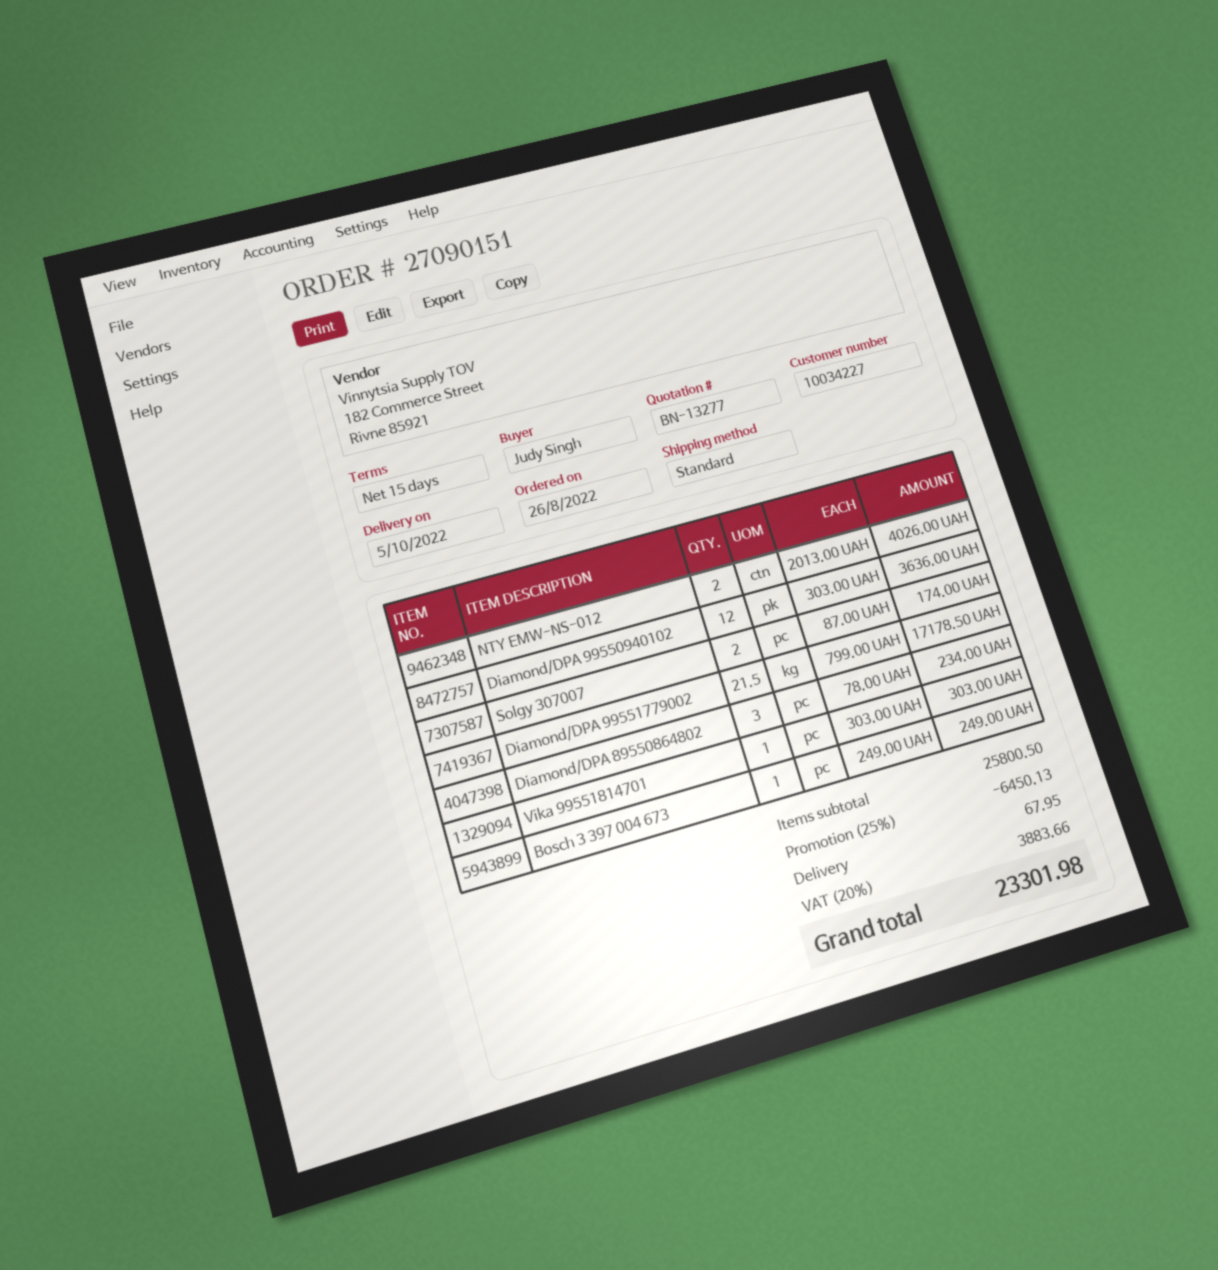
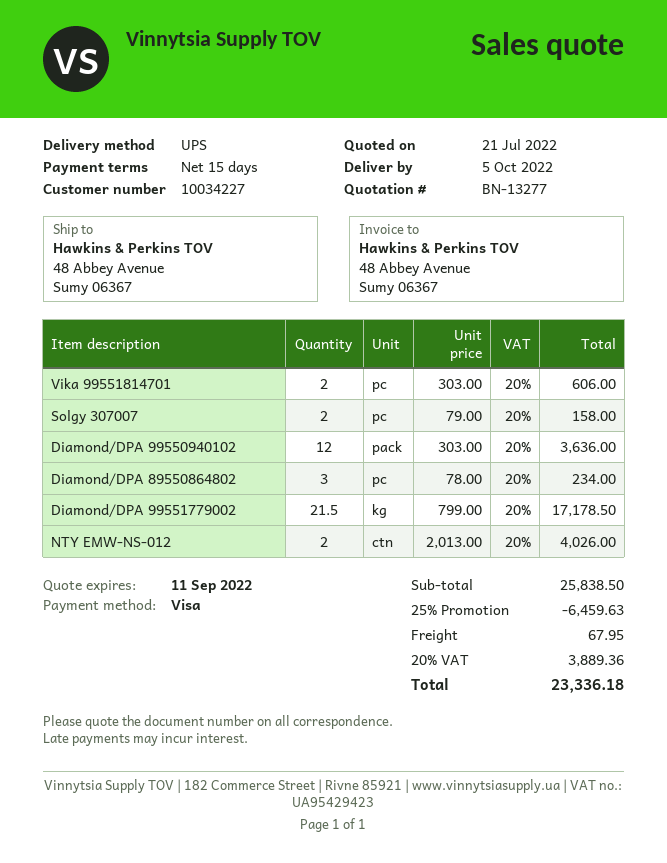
shipping method: standard -> UPS
Solgy 307007: 2 x 87.00 = 174.00 -> 2 x 79.00 = 158.00
Vika 99551814701: 1 x 303.00 = 303.00 -> 2 x 303.00 = 606.00
Bosch 3 397 004 673: 1 x 249.00 = 249.00 -> none
subtotal: 25800.50 -> 25838.50
discount: 25% = 6450.13 -> 25% = 6459.63
tax: 20% = 3883.66 -> 20% = 3889.36
total: 23301.98 -> 23336.18

